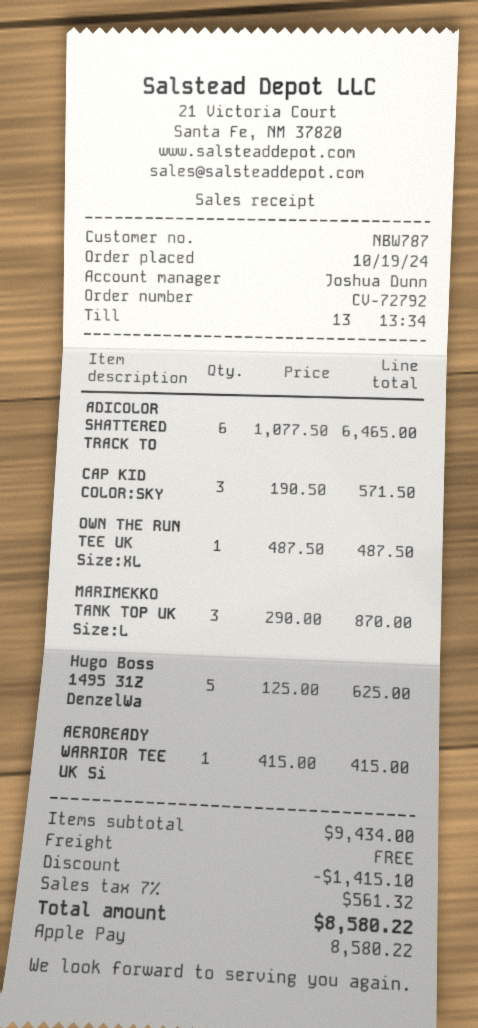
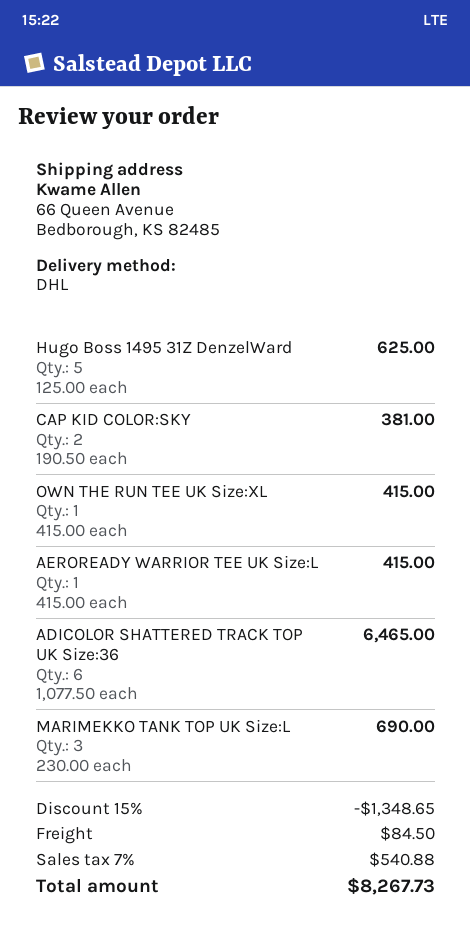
CAP KID COLOR:SKY: 3 x 190.50 = 571.50 -> 2 x 190.50 = 381.00
OWN THE RUN TEE UK Size:XL: 1 x 487.50 = 487.50 -> 1 x 415.00 = 415.00
MARIMEKKO TANK TOP UK Size:L: 3 x 290.00 = 870.00 -> 3 x 230.00 = 690.00
discount: 1415.10 -> 1348.65
shipping: 0.00 -> 84.50
tax: 7% = 561.32 -> 7% = 540.88
total: 8580.22 -> 8267.73

